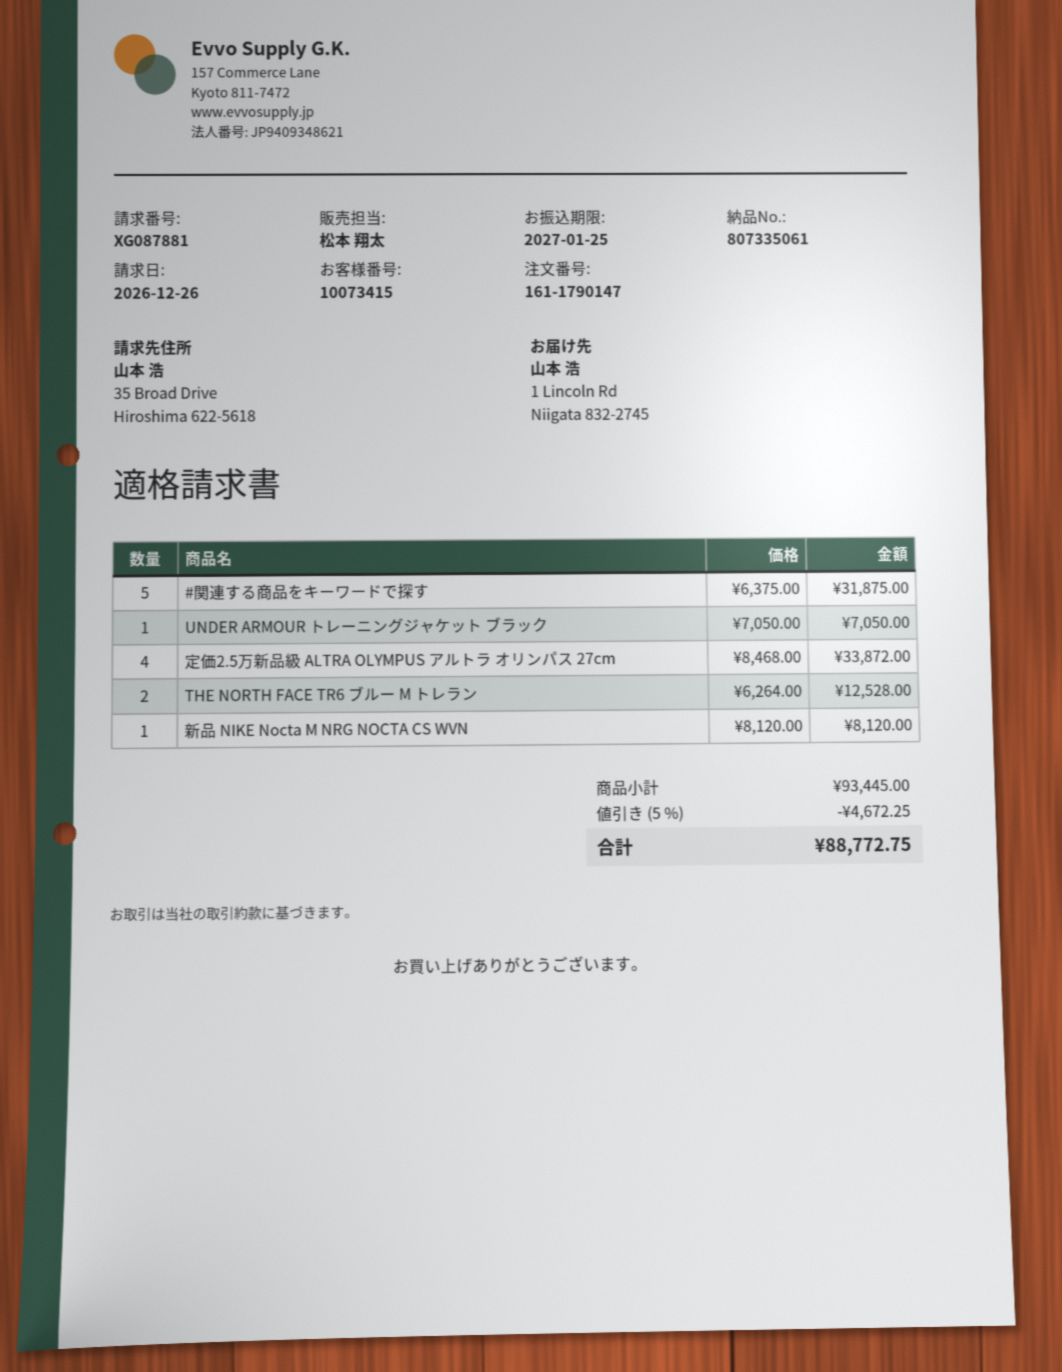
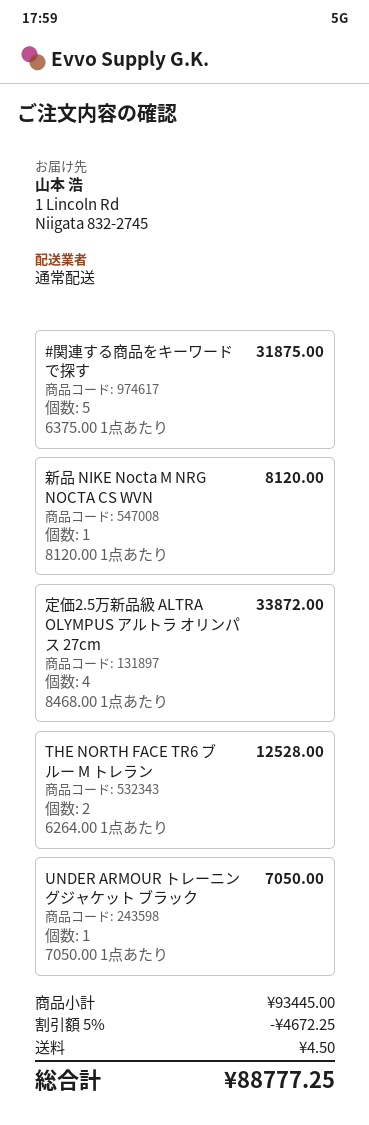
shipping: none -> 4.50
total: 88772.75 -> 88777.25

